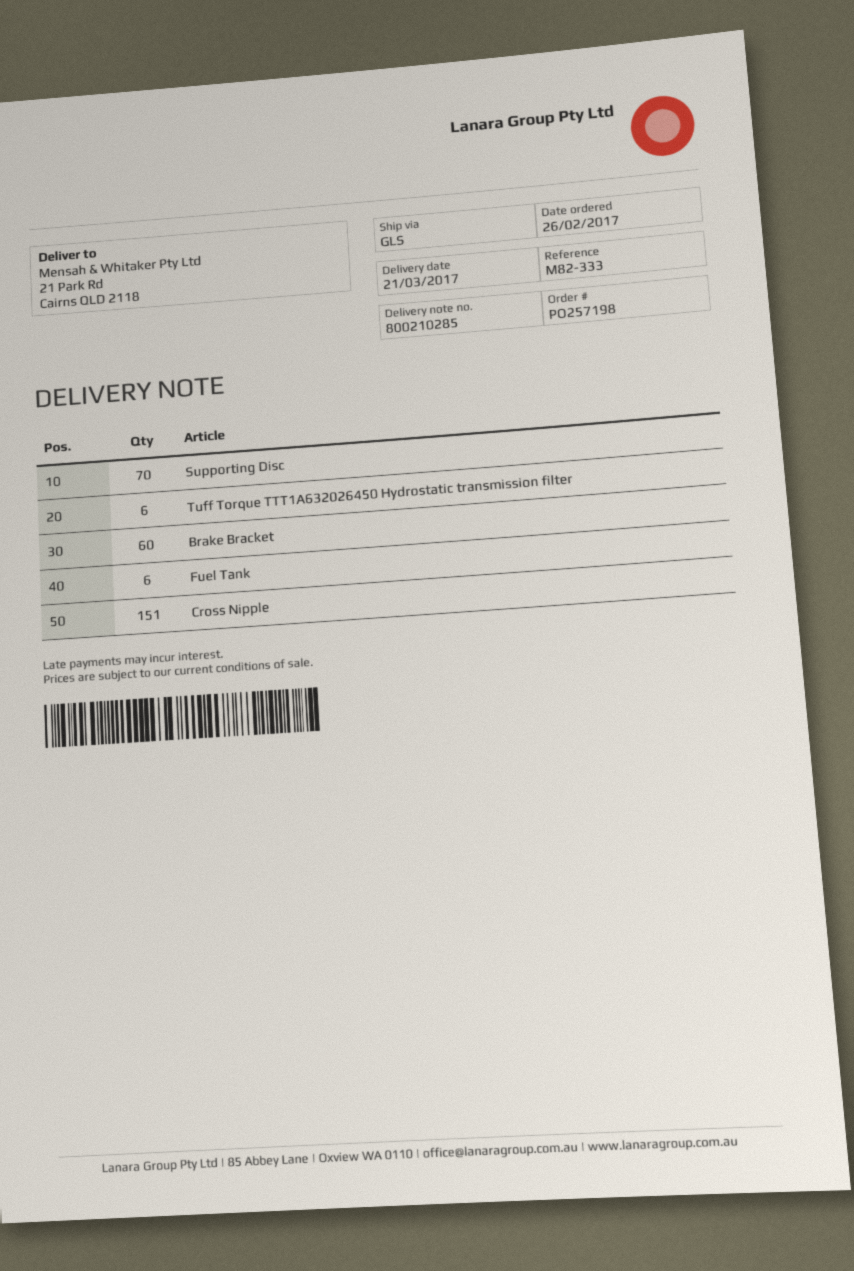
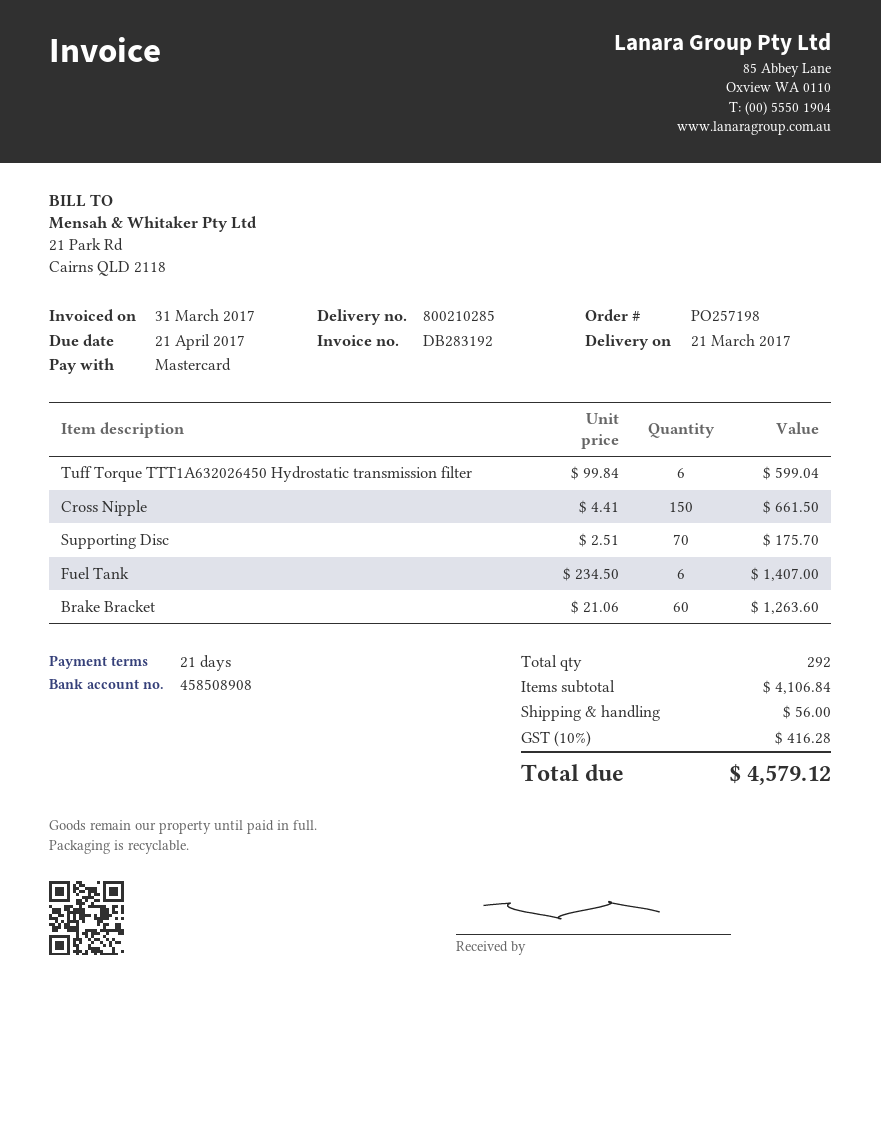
Cross Nipple: 151 -> 150

